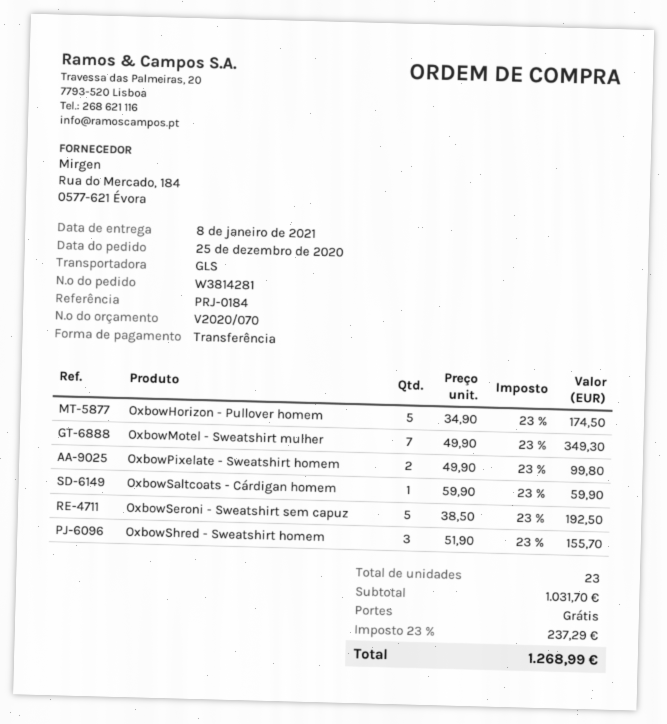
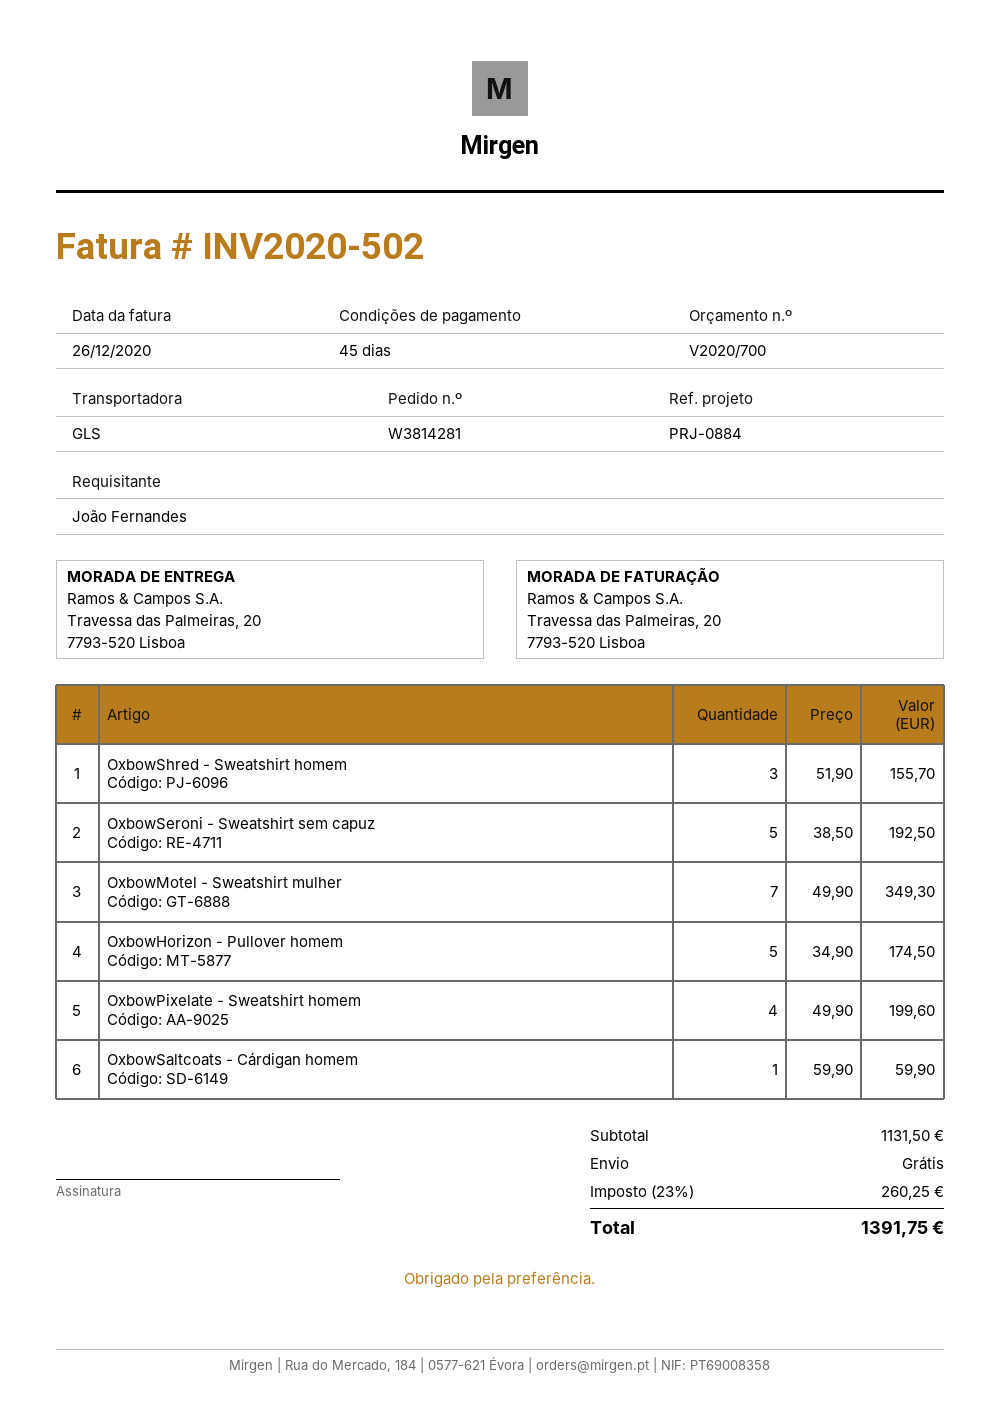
quote number: V2020/070 -> V2020/700
reference: PRJ-0184 -> PRJ-0884
OxbowPixelate - Sweatshirt homem: 2 x 49.90 = 99.80 -> 4 x 49.90 = 199.60
subtotal: 1031.70 -> 1131.50
tax: 23% = 237.29 -> 23% = 260.25
total: 1268.99 -> 1391.75

